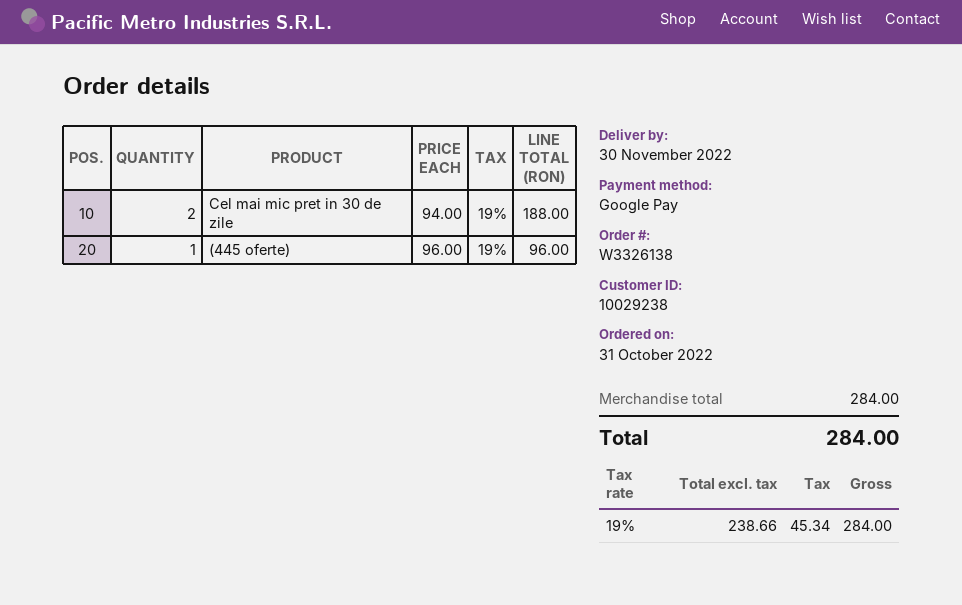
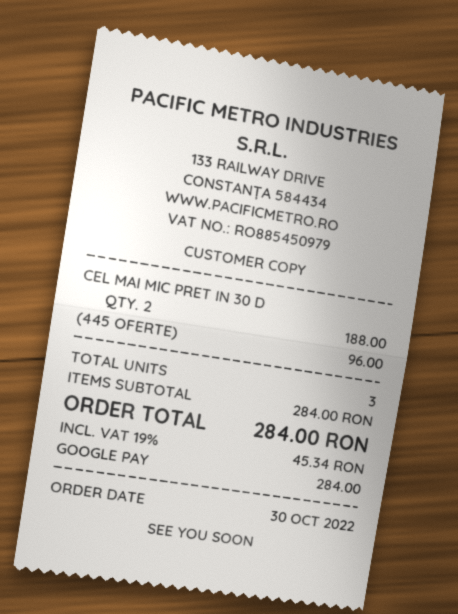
order date: 2022-10-31 -> 2022-10-30

